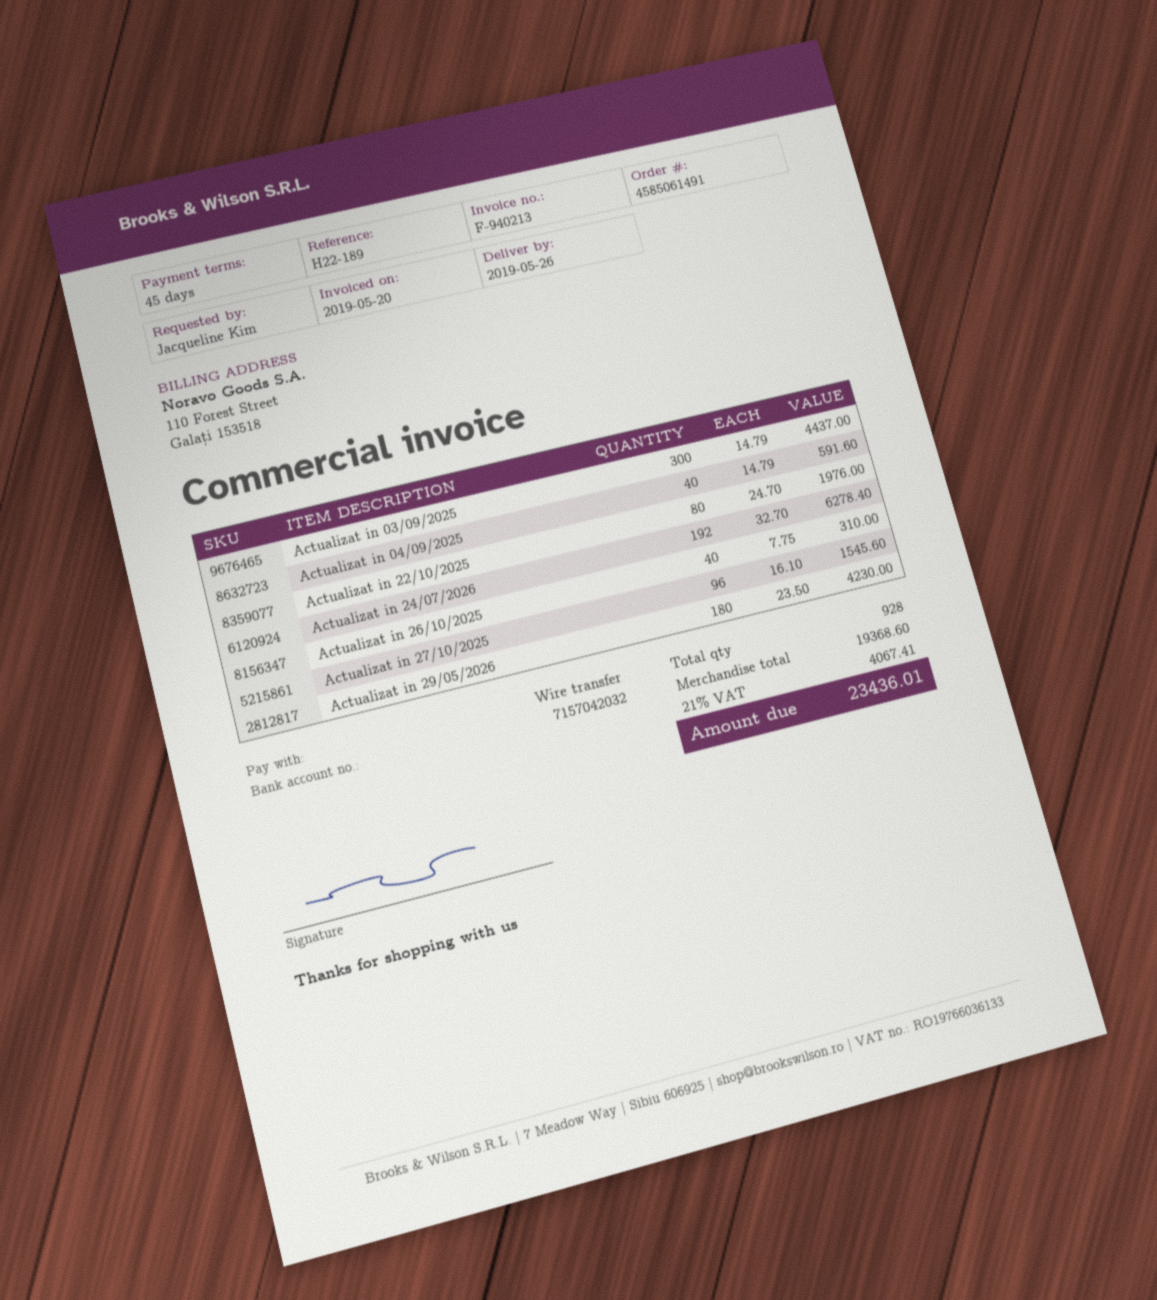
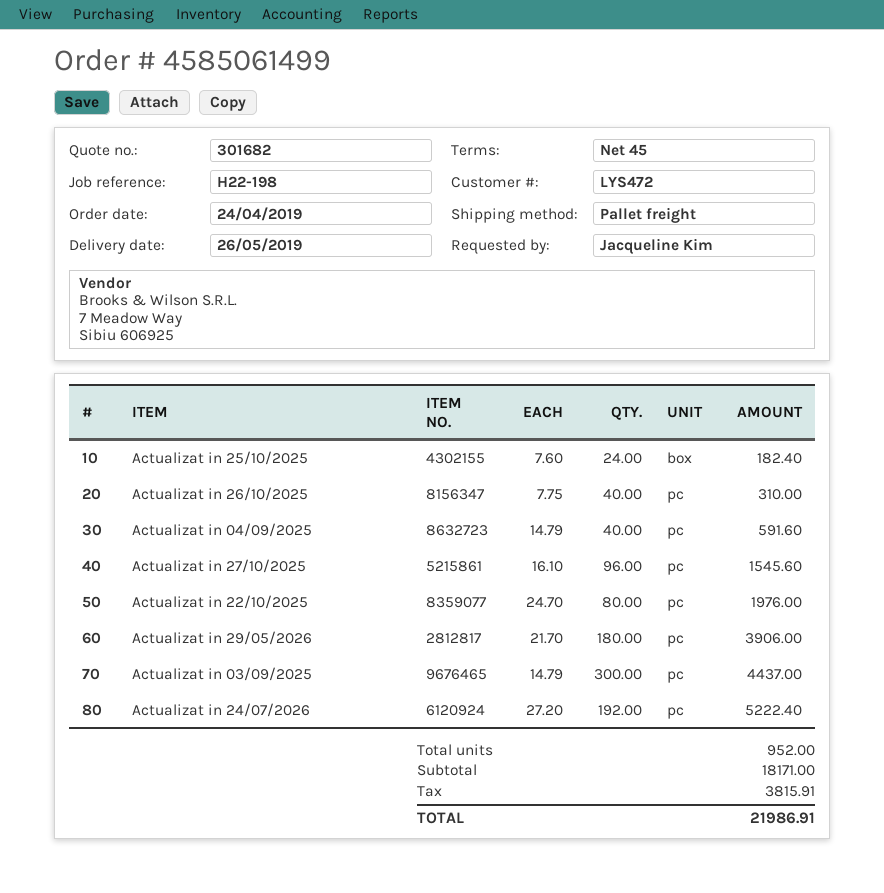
order number: 4585061491 -> 4585061499
reference: H22-189 -> H22-198
Actualizat in 24/07/2026: 192 x 32.70 = 6278.40 -> 192 x 27.20 = 5222.40
Actualizat in 29/05/2026: 180 x 23.50 = 4230.00 -> 180 x 21.70 = 3906.00
Actualizat in 25/10/2025: none -> 24 x 7.60 = 182.40
total quantity: 928 -> 952
subtotal: 19368.60 -> 18171.00
tax: 4067.41 -> 3815.91
total: 23436.01 -> 21986.91

